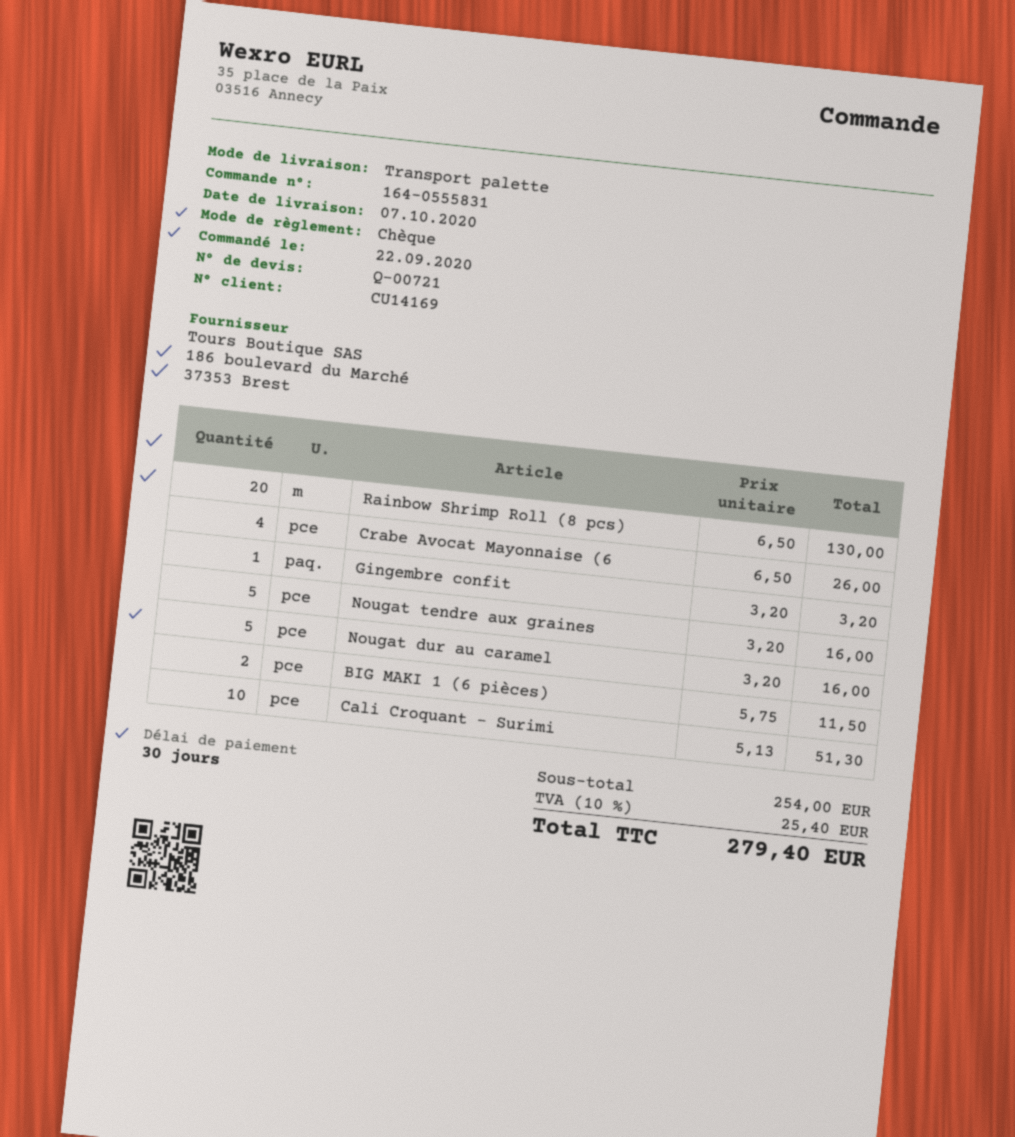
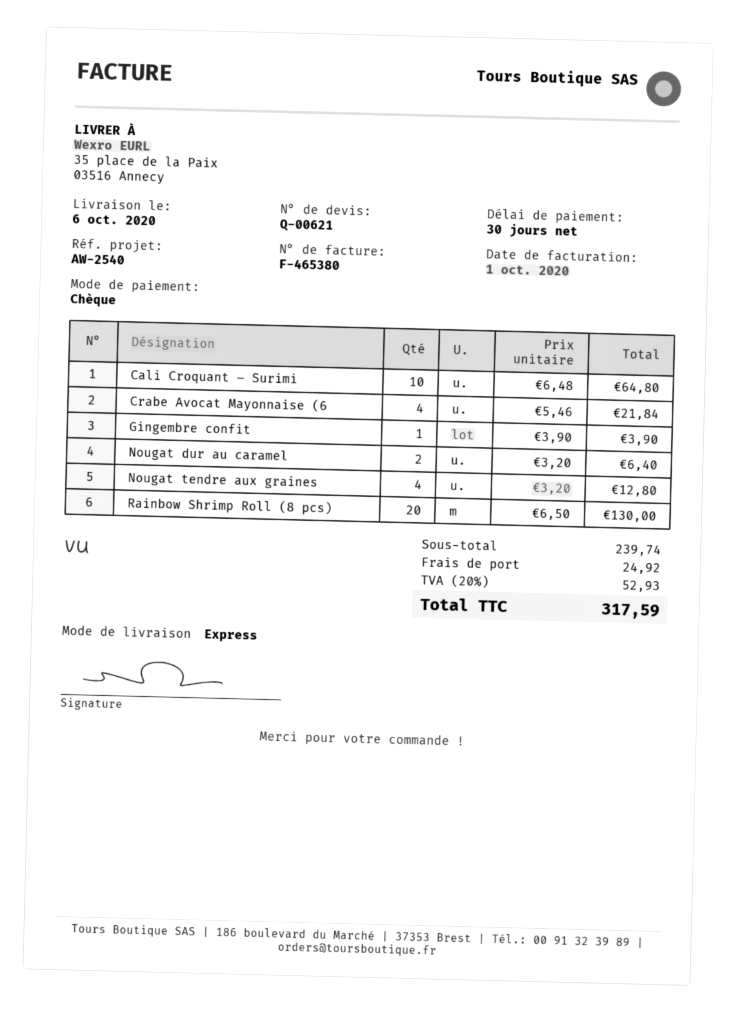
quote number: Q-00721 -> Q-00621
delivery date: 2020-10-07 -> 2020-10-06
shipping method: pallet freight -> express
Crabe Avocat Mayonnaise (6: 4 x 6.50 = 26.00 -> 4 x 5.46 = 21.84
Gingembre confit: 1 x 3.20 = 3.20 -> 1 x 3.90 = 3.90
Nougat tendre aux graines: 5 x 3.20 = 16.00 -> 4 x 3.20 = 12.80
Nougat dur au caramel: 5 x 3.20 = 16.00 -> 2 x 3.20 = 6.40
BIG MAKI 1 (6 pièces): 2 x 5.75 = 11.50 -> none
Cali Croquant – Surimi: 10 x 5.13 = 51.30 -> 10 x 6.48 = 64.80
subtotal: 254.00 -> 239.74
shipping: none -> 24.92
tax: 10% = 25.40 -> 20% = 52.93
total: 279.40 -> 317.59

